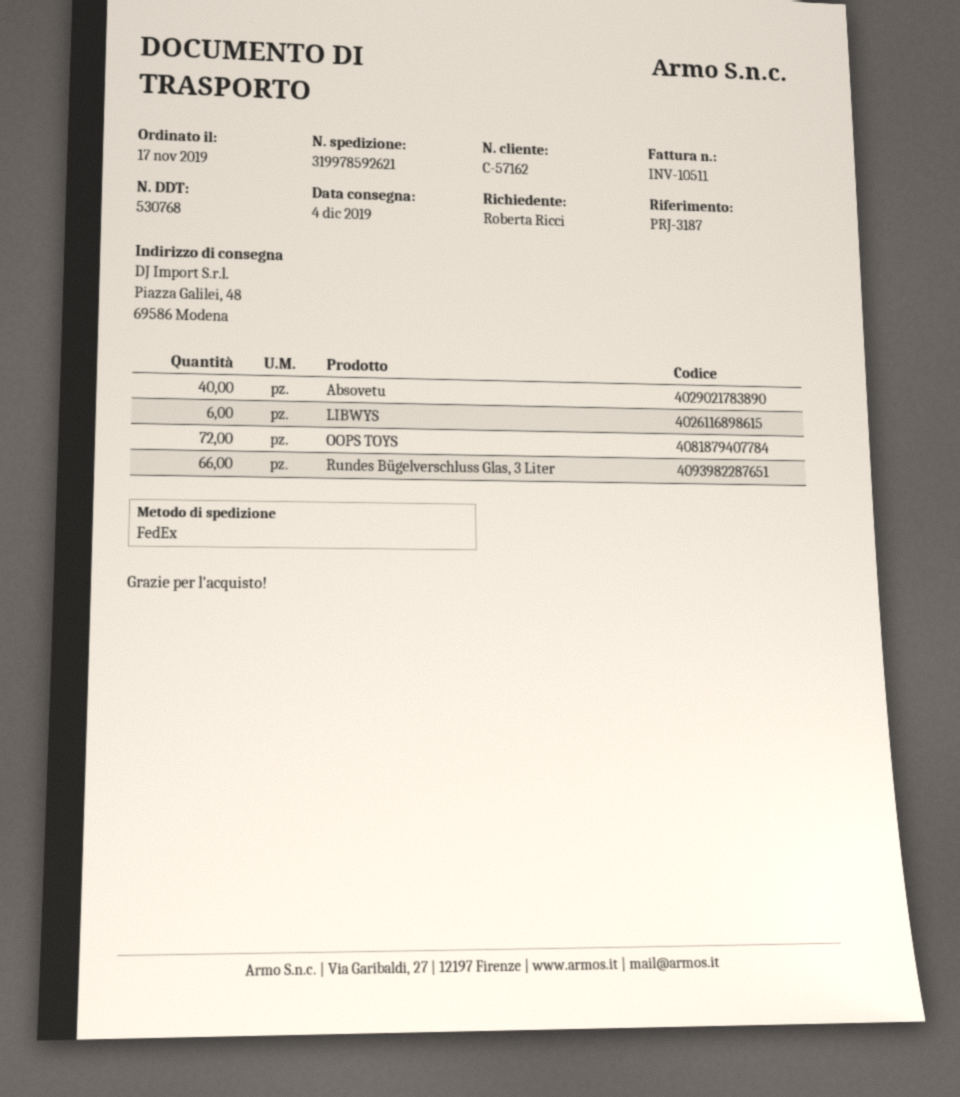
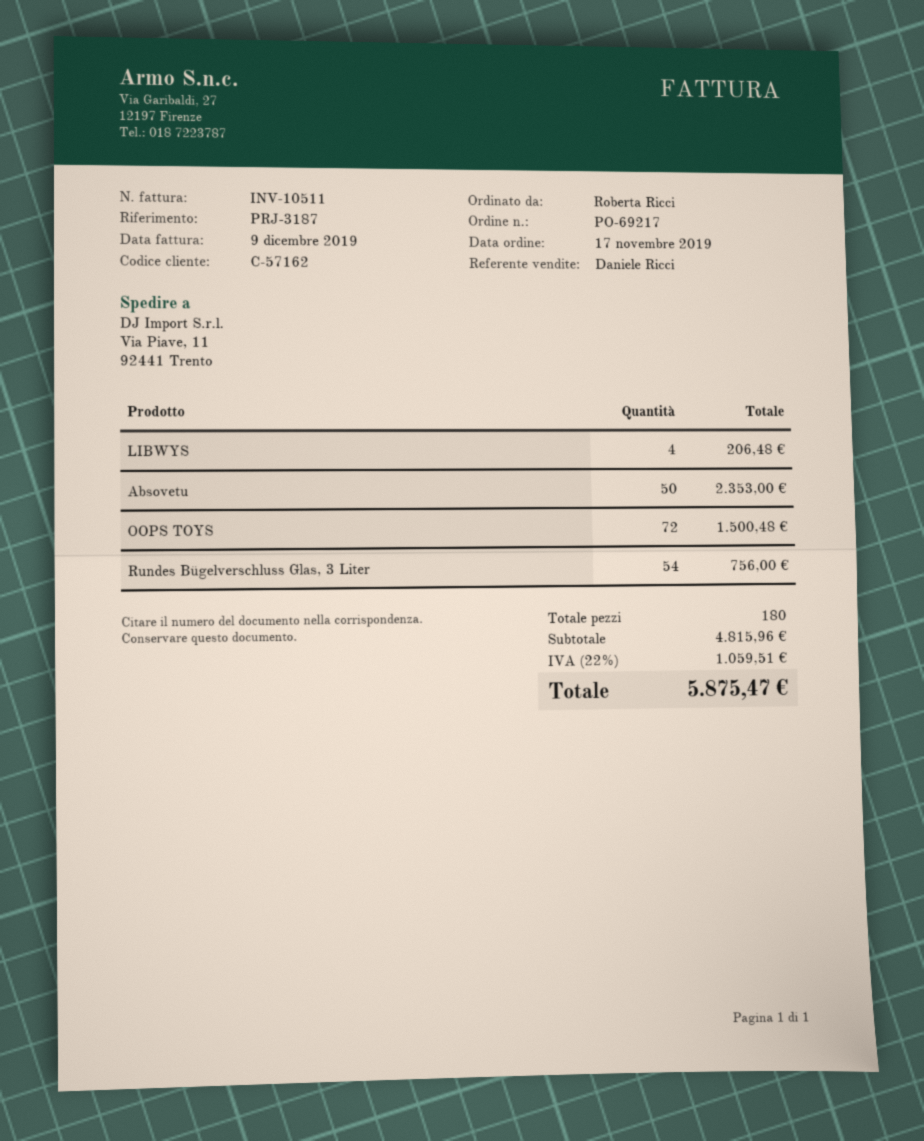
ship to: Piazza Galilei, 48, 69586 Modena -> Via Piave, 11, 92441 Trento
Absovetu: 40 -> 50
LIBWYS: 6 -> 4
Rundes Bügelverschluss Glas, 3 Liter: 66 -> 54

